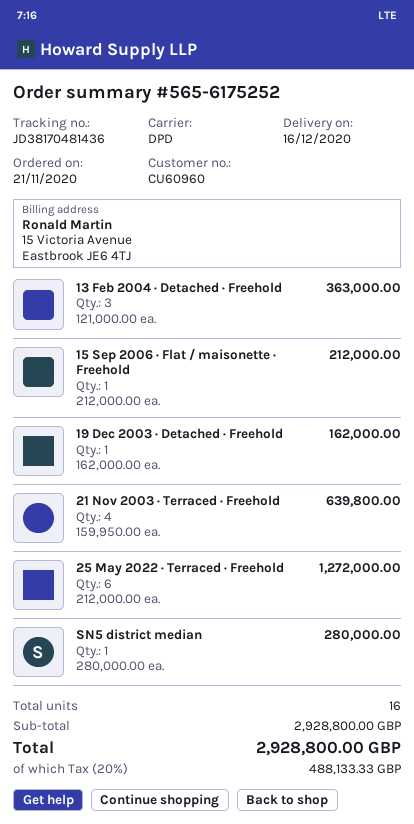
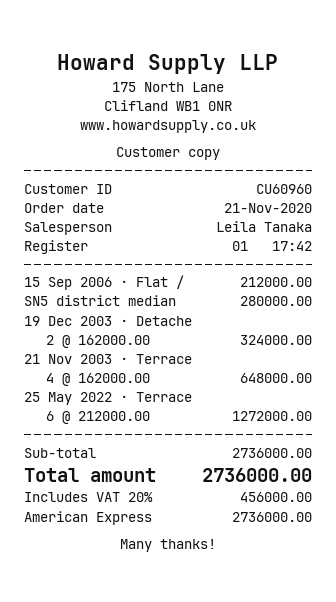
13 Feb 2004 · Detached · Freehold: 3 x 121000.00 = 363000.00 -> none
19 Dec 2003 · Detached · Freehold: 1 x 162000.00 = 162000.00 -> 2 x 162000.00 = 324000.00
21 Nov 2003 · Terraced · Freehold: 4 x 159950.00 = 639800.00 -> 4 x 162000.00 = 648000.00
subtotal: 2928800.00 -> 2736000.00
tax: 20% = 488133.33 -> 20% = 456000.00
total: 2928800.00 -> 2736000.00

